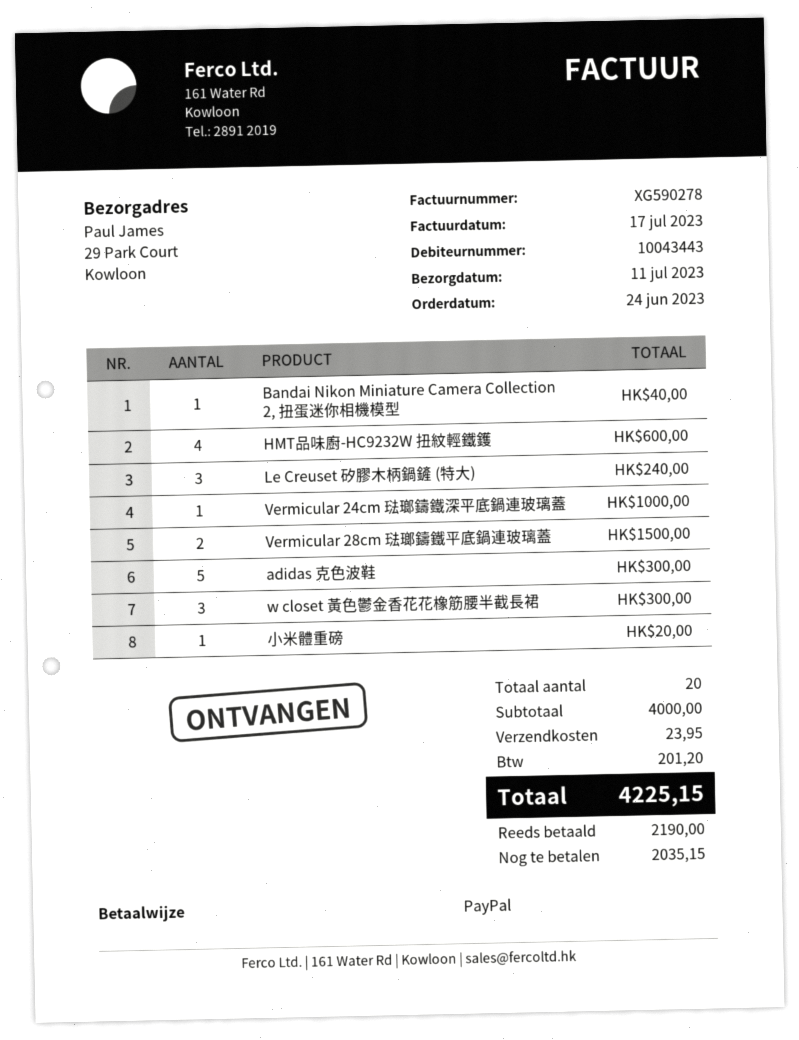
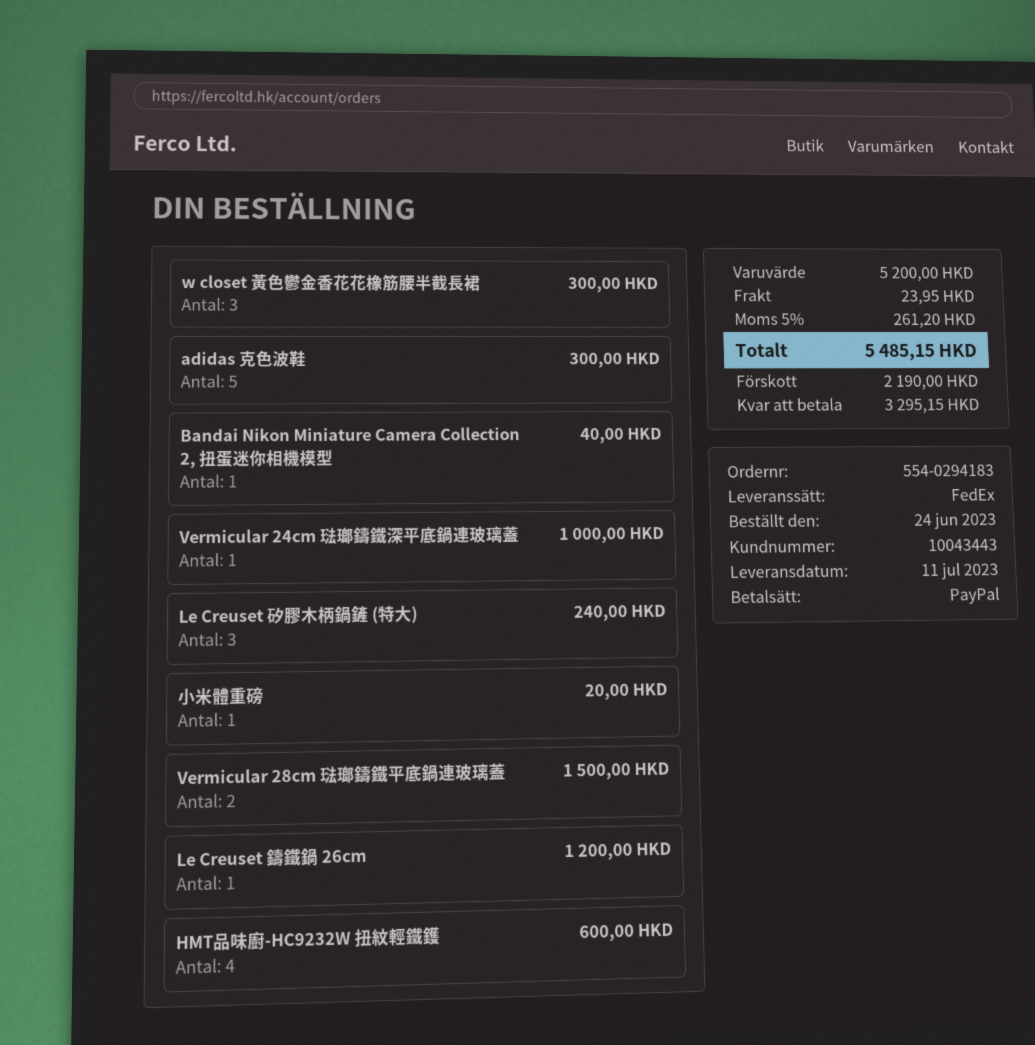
Le Creuset 鑄鐵鍋 26cm: none -> 1 for 1200.00
subtotal: 4000.00 -> 5200.00
tax: 201.20 -> 261.20
total: 4225.15 -> 5485.15
balance: 2035.15 -> 3295.15

